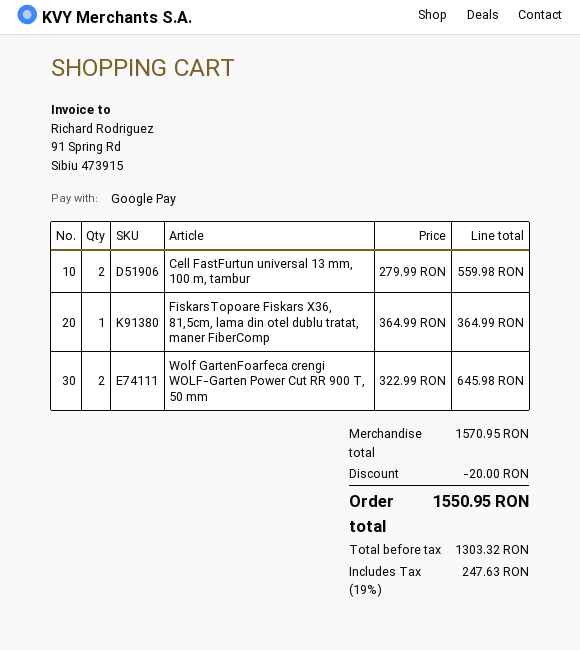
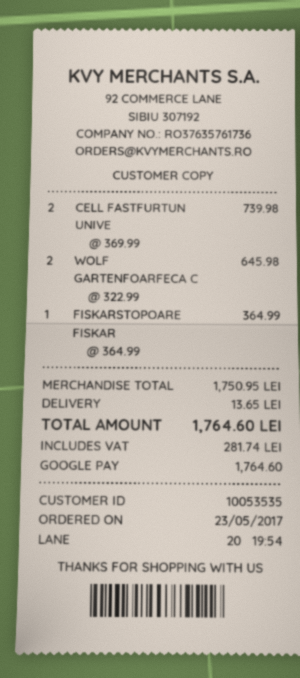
Cell FastFurtun universal 13 mm, 100 m, tambur: 2 x 279.99 = 559.98 -> 2 x 369.99 = 739.98
subtotal: 1570.95 -> 1750.95
discount: 20.00 -> none
shipping: none -> 13.65
tax: 247.63 -> 281.74
total: 1550.95 -> 1764.60

